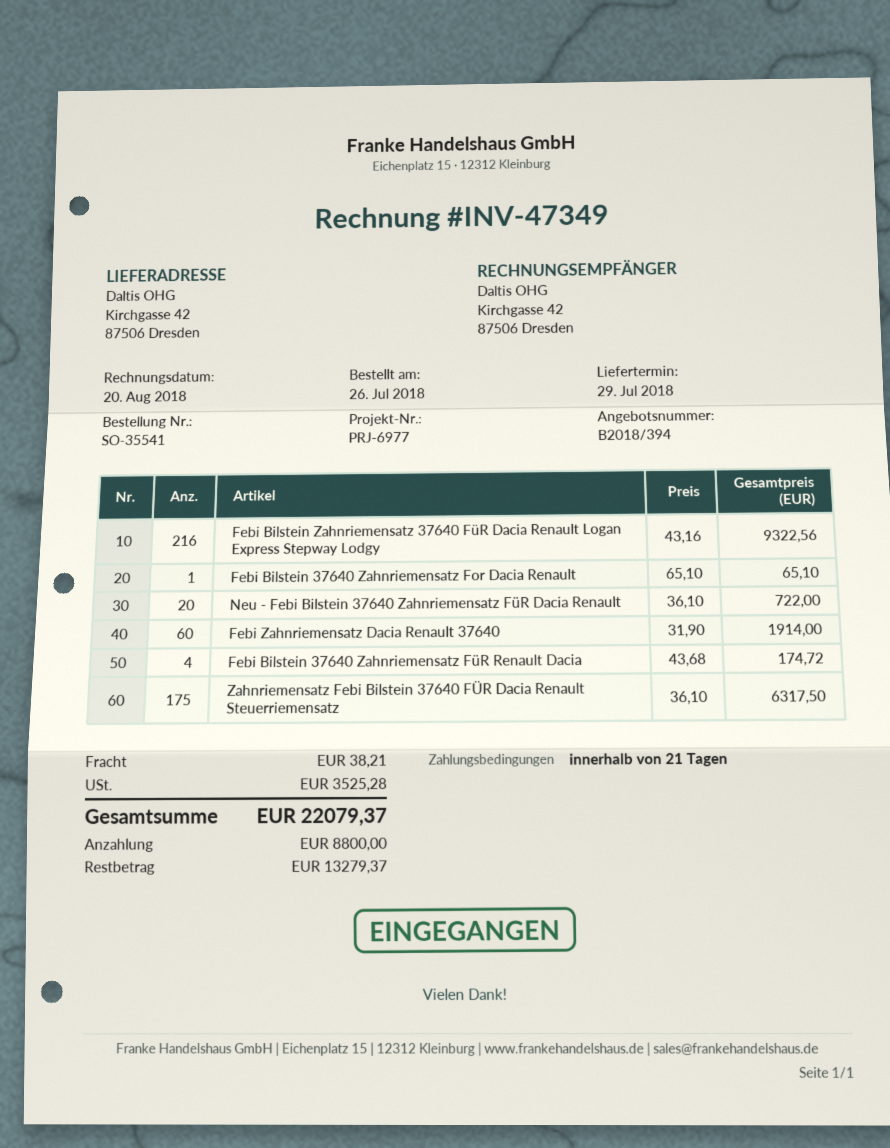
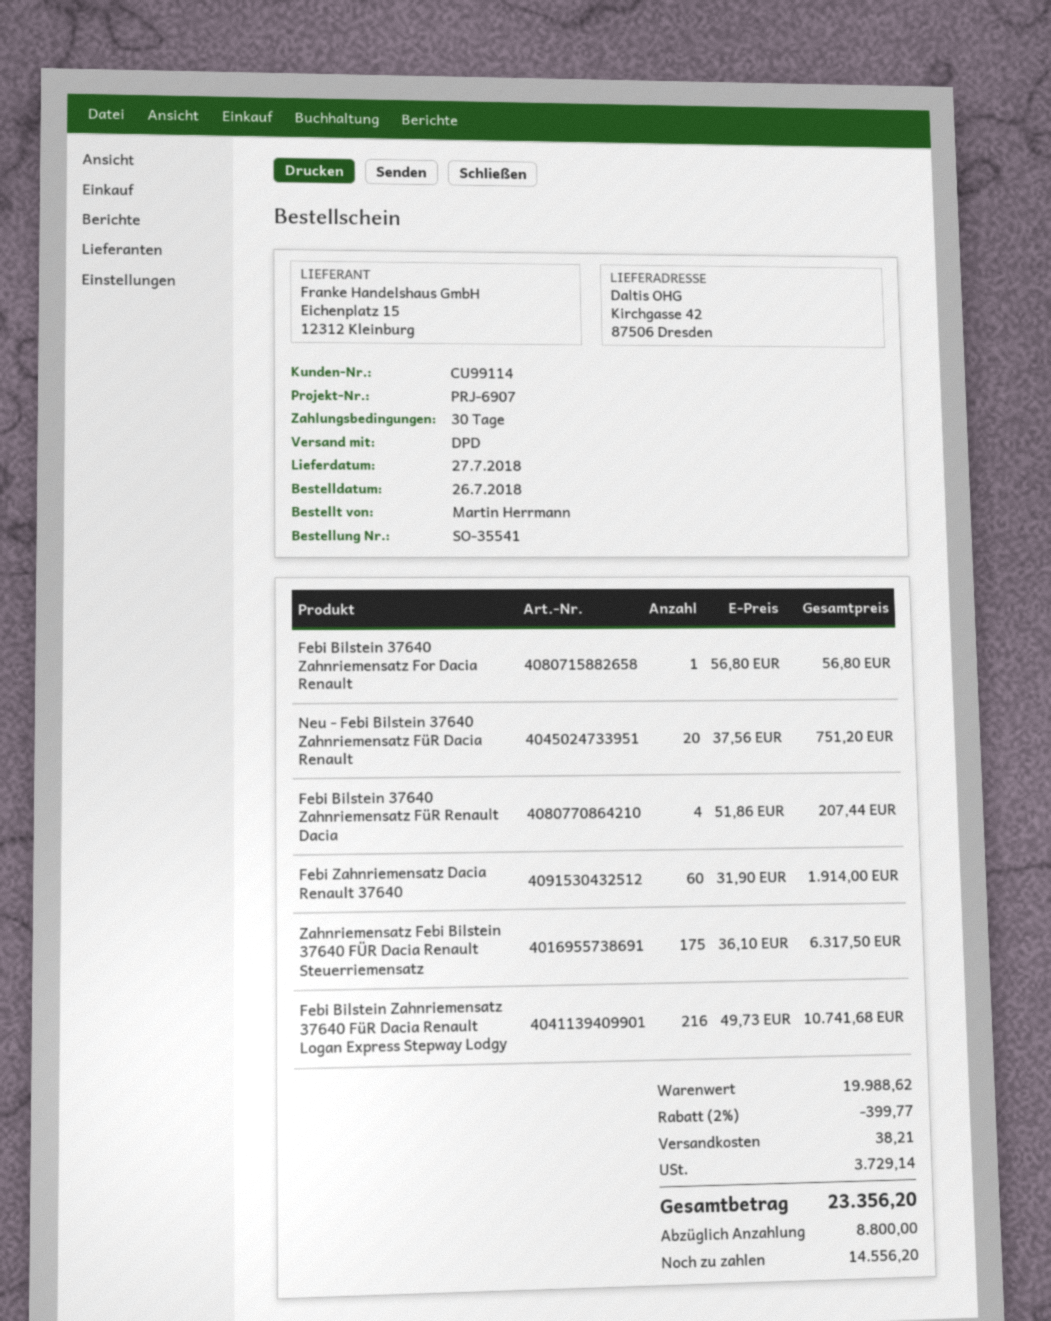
delivery date: 2018-07-29 -> 2018-07-27
payment terms: 21 days -> 30 days
reference: PRJ-6977 -> PRJ-6907
Febi Bilstein Zahnriemensatz 37640 FüR Dacia Renault Logan Express Stepway Lodgy: 216 x 43.16 = 9322.56 -> 216 x 49.73 = 10741.68
Febi Bilstein 37640 Zahnriemensatz For Dacia Renault: 1 x 65.10 = 65.10 -> 1 x 56.80 = 56.80
Neu - Febi Bilstein 37640 Zahnriemensatz FüR Dacia Renault: 20 x 36.10 = 722.00 -> 20 x 37.56 = 751.20
Febi Bilstein 37640 Zahnriemensatz FüR Renault Dacia: 4 x 43.68 = 174.72 -> 4 x 51.86 = 207.44
discount: none -> 2% = 399.77
tax: 3525.28 -> 3729.14
total: 22079.37 -> 23356.20
balance: 13279.37 -> 14556.20

